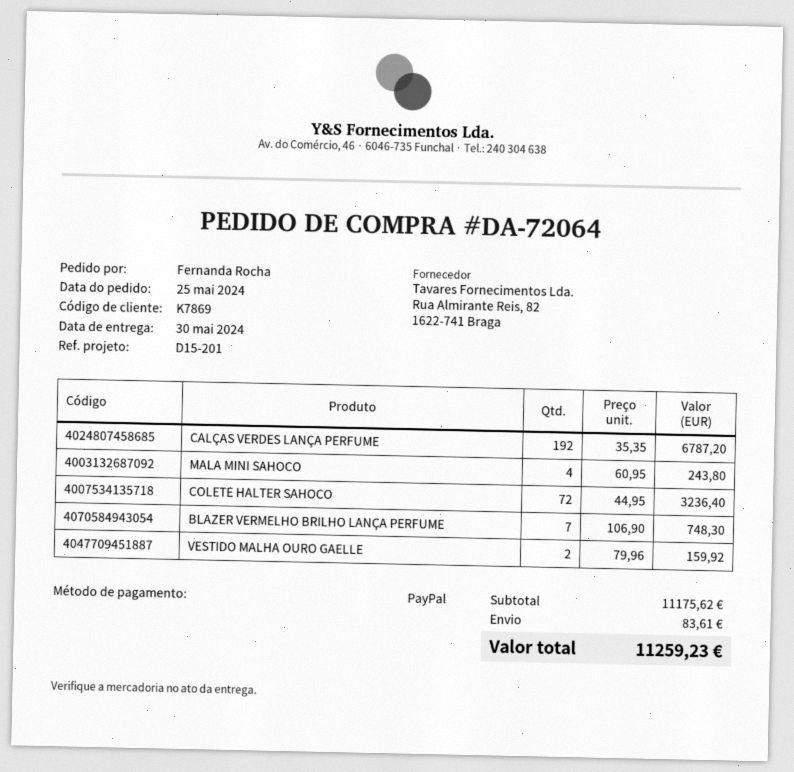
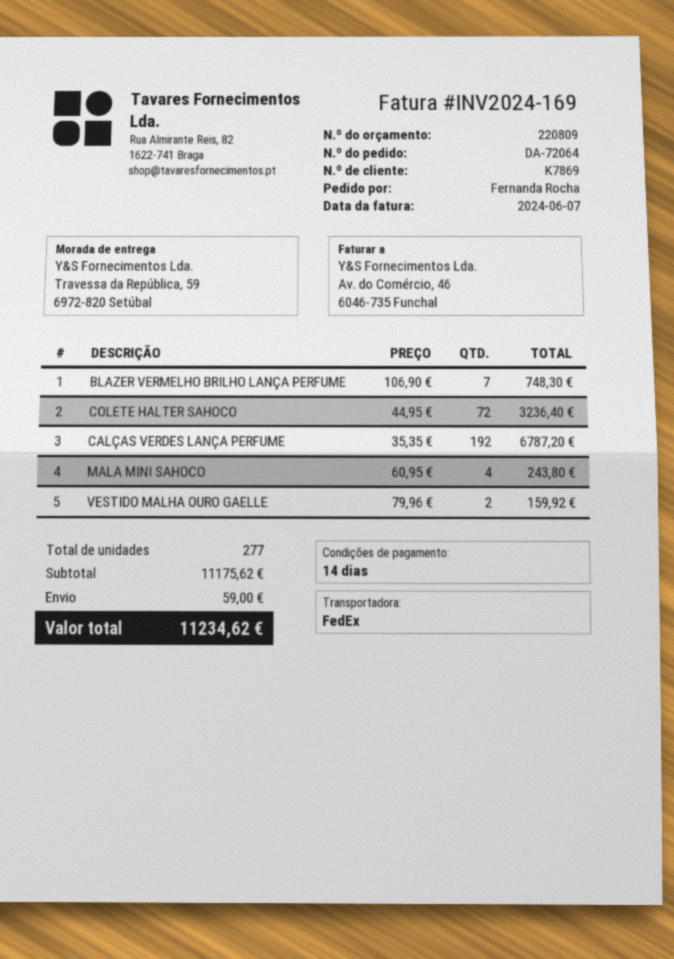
shipping: 83.61 -> 59.00
total: 11259.23 -> 11234.62

